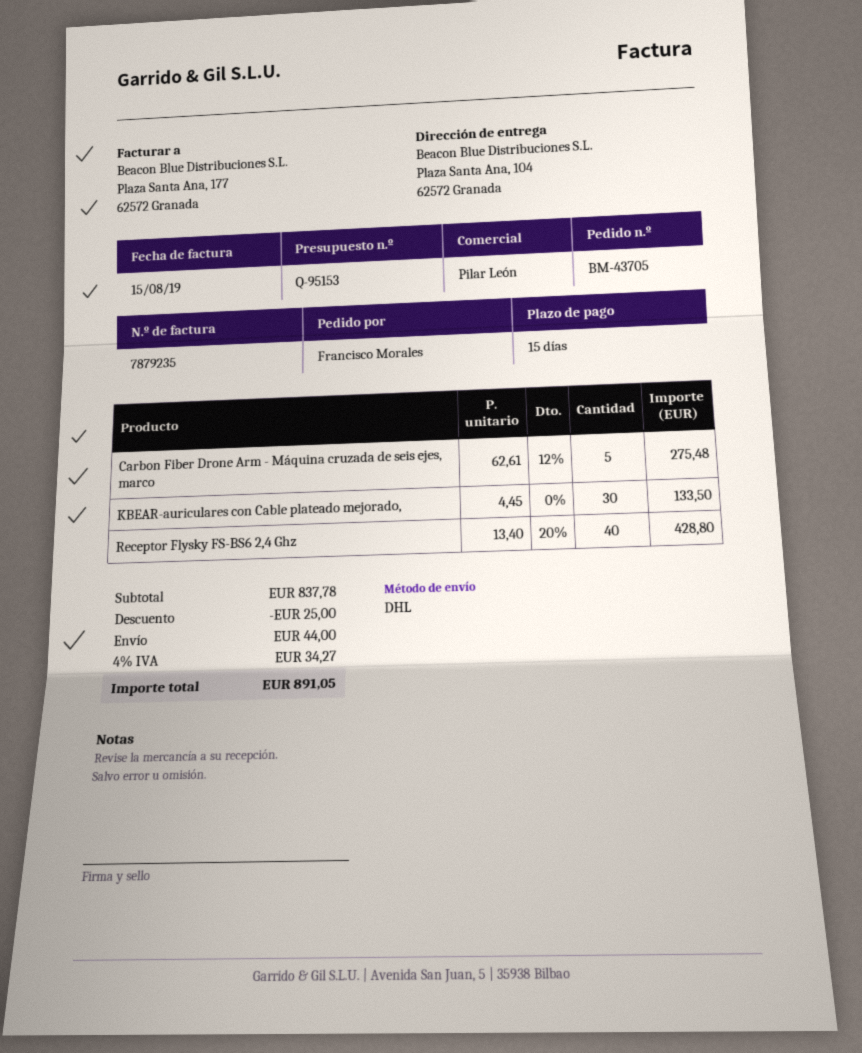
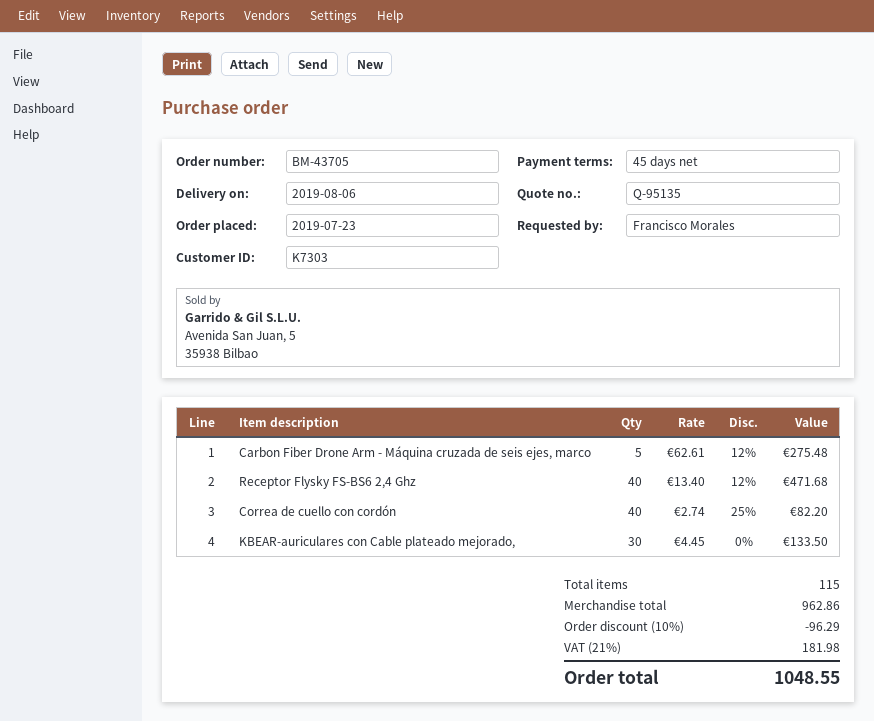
quote number: Q-95153 -> Q-95135
payment terms: 15 days -> 45 days
Receptor Flysky FS-BS6 2,4 Ghz: 40 x 13.40 - 20% = 428.80 -> 40 x 13.40 - 12% = 471.68
Correa de cuello con cordón: none -> 40 x 2.74 - 25% = 82.20
subtotal: 837.78 -> 962.86
discount: 25.00 -> 96.29
shipping: 44.00 -> none
tax: 4% = 34.27 -> 21% = 181.98
total: 891.05 -> 1048.55

